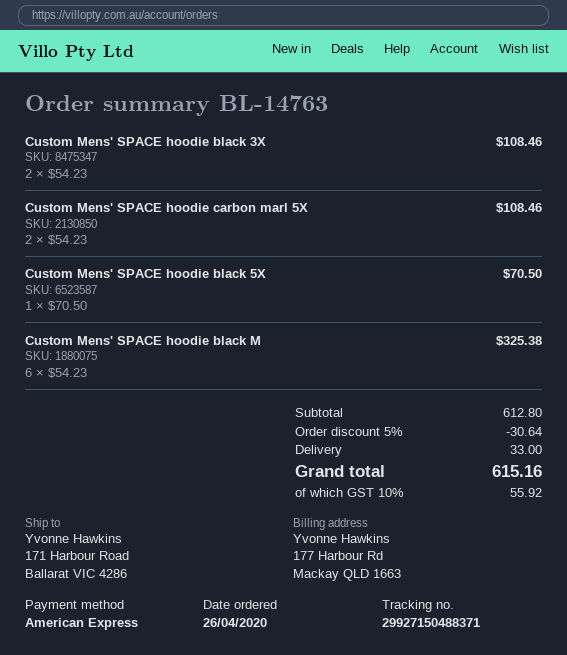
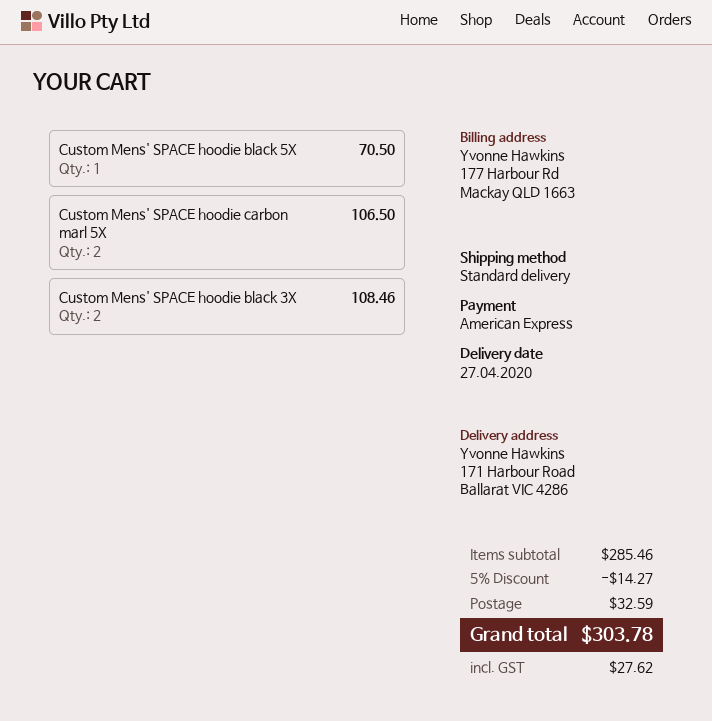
Custom Mens' SPACE hoodie carbon marl 5X: 2 for 108.46 -> 2 for 106.50
Custom Mens' SPACE hoodie black M: 6 for 325.38 -> none
subtotal: 612.80 -> 285.46
discount: 5% = 30.64 -> 5% = 14.27
shipping: 33.00 -> 32.59
tax: 55.92 -> 27.62
total: 615.16 -> 303.78

